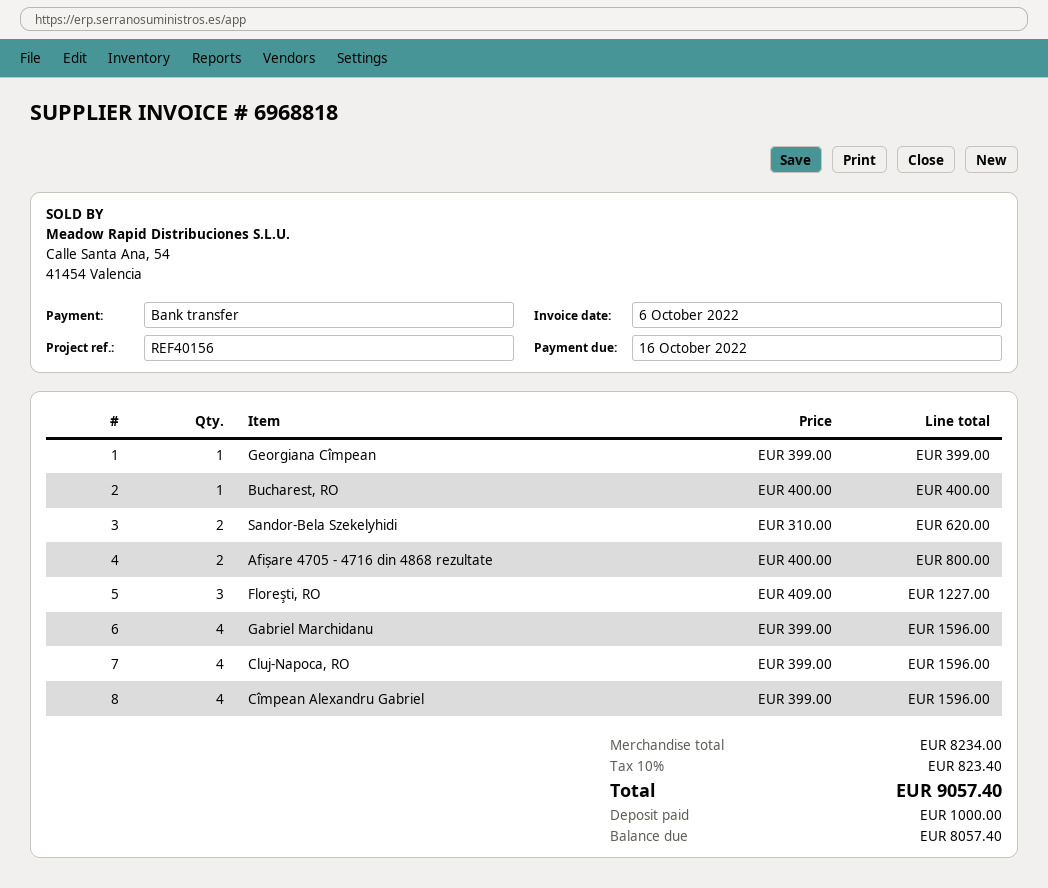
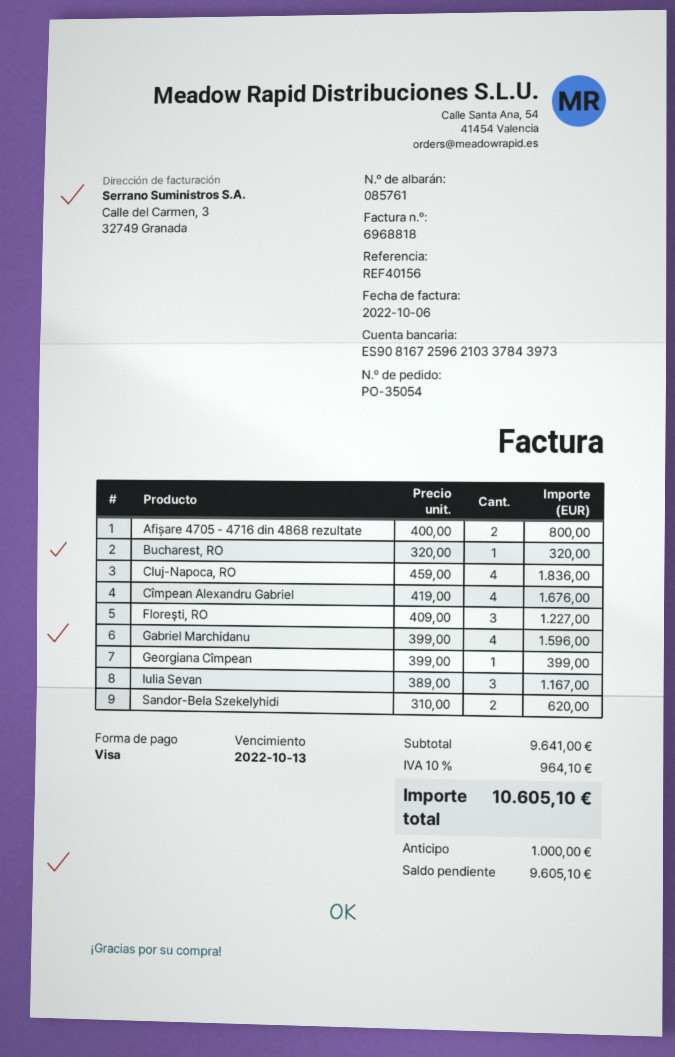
due date: 2022-10-16 -> 2022-10-13
payment method: bank transfer -> Visa
Bucharest, RO: 1 x 400.00 = 400.00 -> 1 x 320.00 = 320.00
Cluj-Napoca, RO: 4 x 399.00 = 1596.00 -> 4 x 459.00 = 1836.00
Cîmpean Alexandru Gabriel: 4 x 399.00 = 1596.00 -> 4 x 419.00 = 1676.00
Iulia Sevan: none -> 3 x 389.00 = 1167.00
subtotal: 8234.00 -> 9641.00
tax: 10% = 823.40 -> 10% = 964.10
total: 9057.40 -> 10605.10
balance: 8057.40 -> 9605.10

